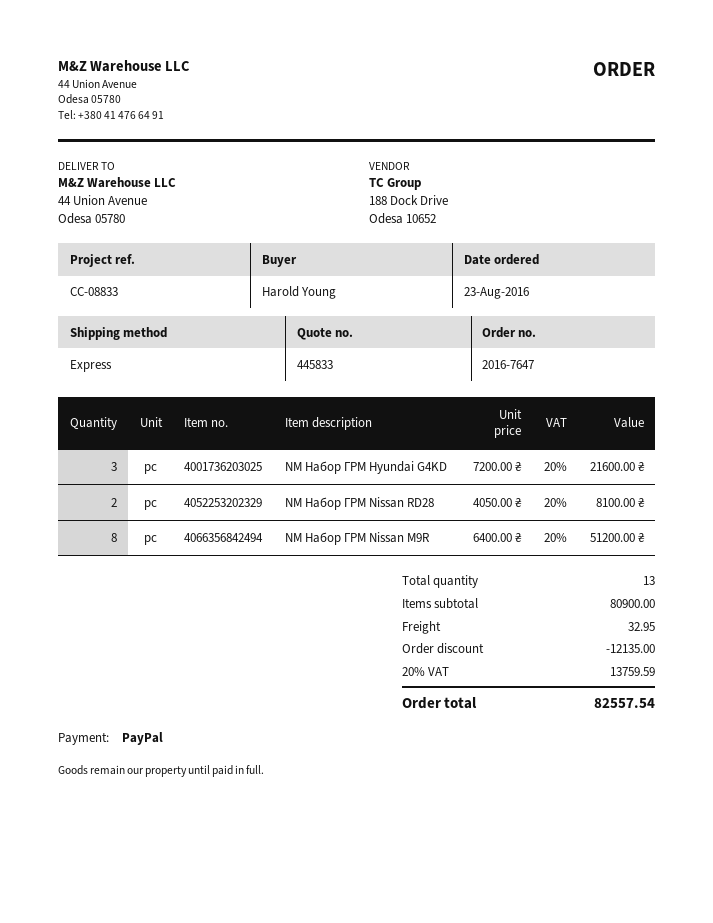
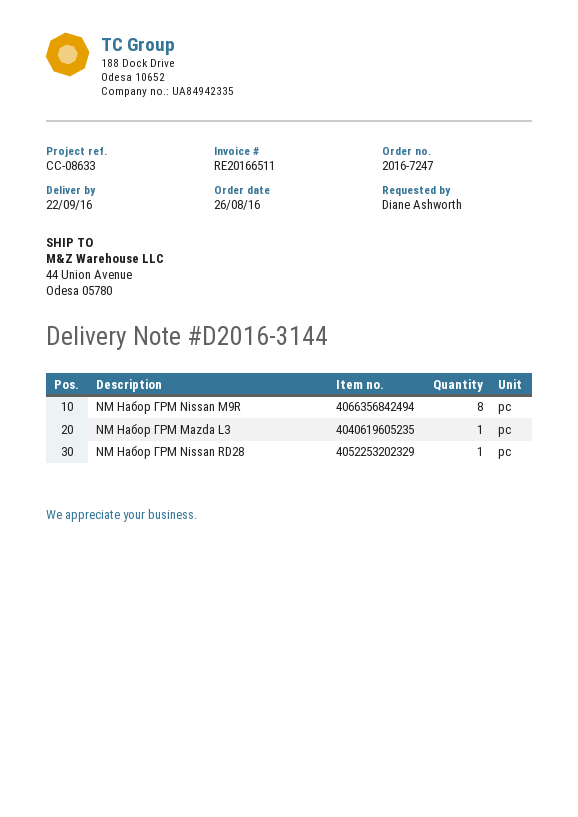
order number: 2016-7647 -> 2016-7247
order date: 2016-08-23 -> 2016-08-26
reference: CC-08833 -> CC-08633
ordered by: Harold Young -> Diane Ashworth
NM Набор ГРМ Hyundai G4KD: 3 -> none
NM Набор ГРМ Nissan RD28: 2 -> 1
NM Набор ГРМ Mazda L3: none -> 1

